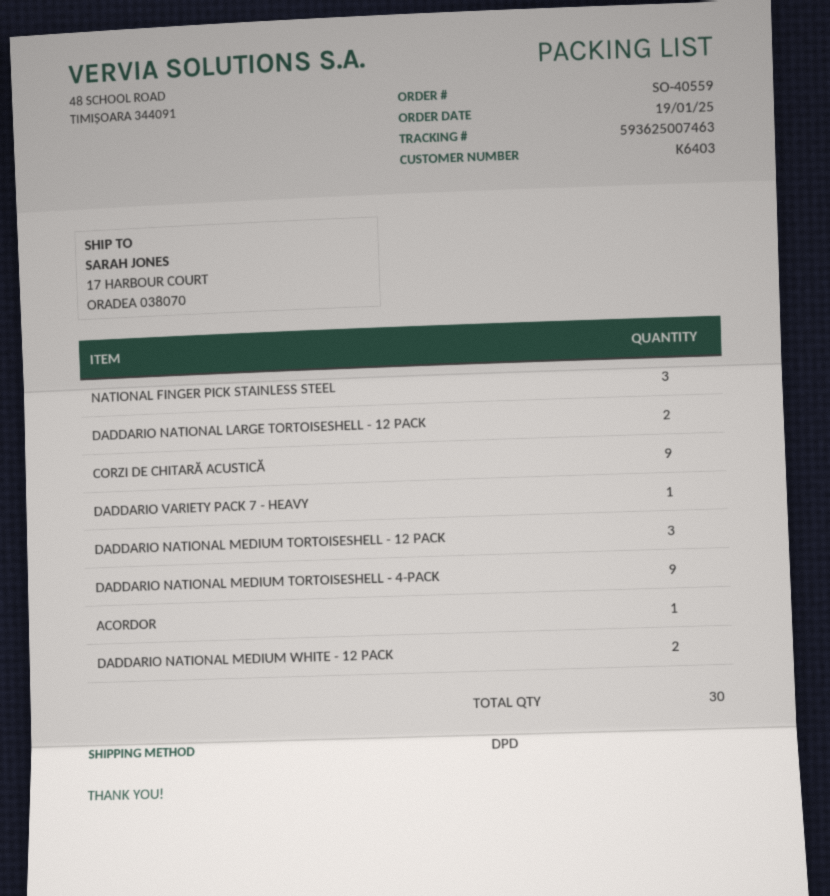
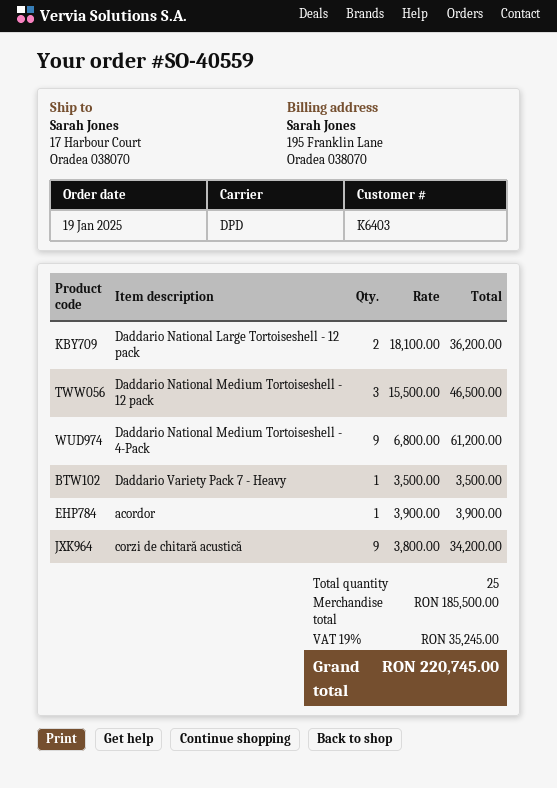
NATIONAL FINGER PICK STAINLESS STEEL: 3 -> none
DADDARIO NATIONAL MEDIUM WHITE - 12 PACK: 2 -> none
total quantity: 30 -> 25

